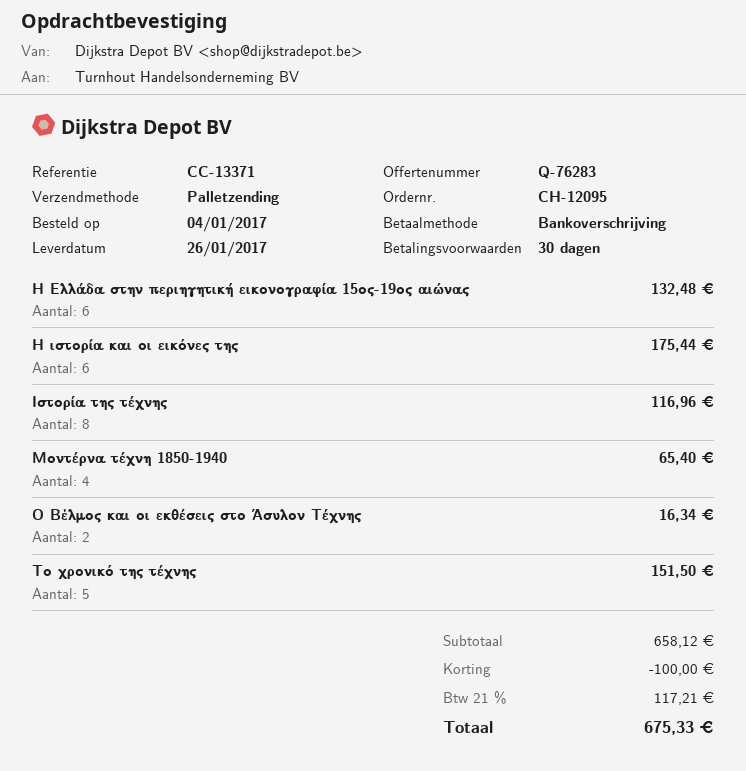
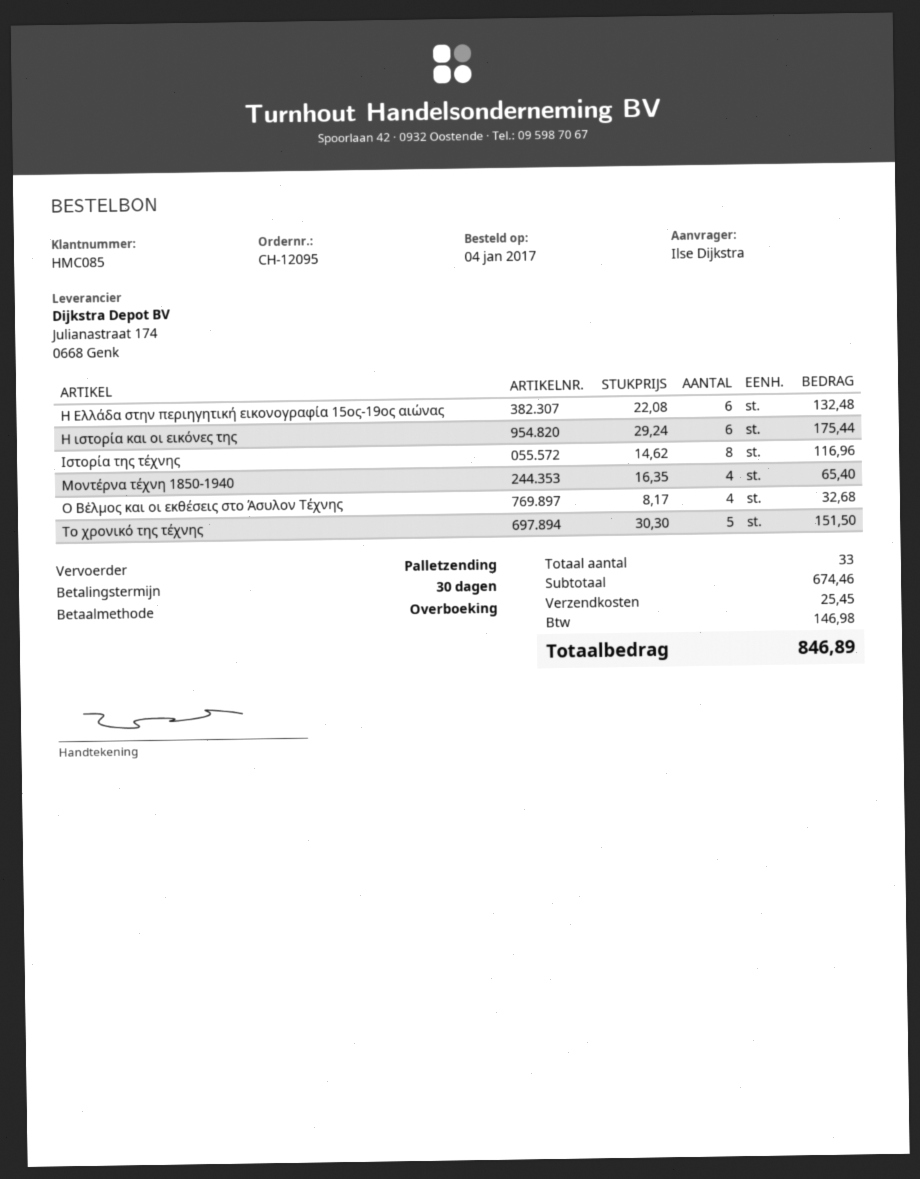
Ο Βἐλμος και οι εκθέσεις στο Άσυλον Τέχνης: 2 for 16.34 -> 4 for 32.68
subtotal: 658.12 -> 674.46
discount: 100.00 -> none
shipping: none -> 25.45
tax: 117.21 -> 146.98
total: 675.33 -> 846.89

